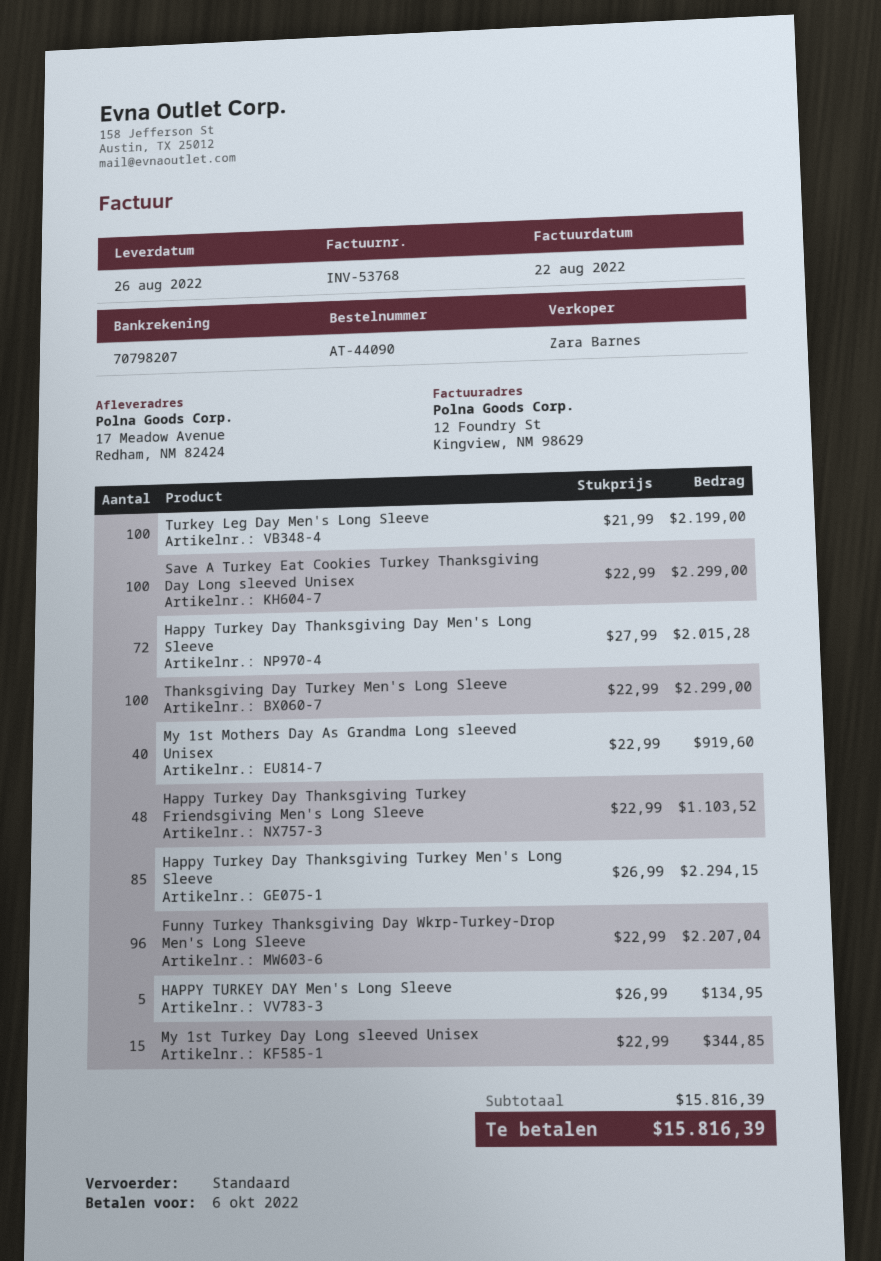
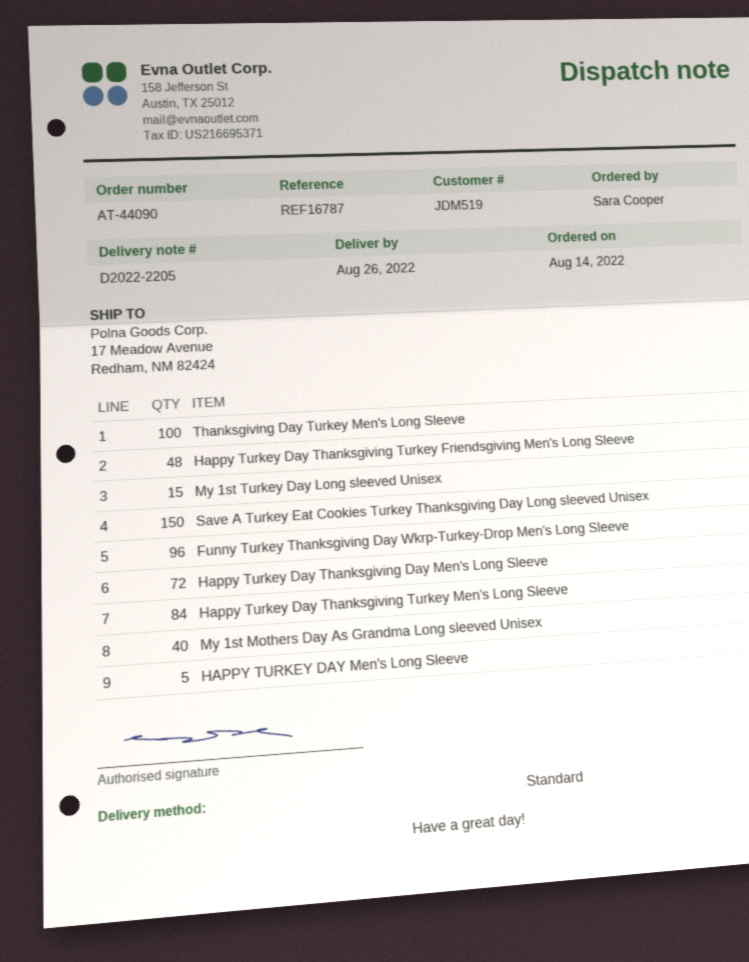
Turkey Leg Day Men's Long Sleeve: 100 -> none
Save A Turkey Eat Cookies Turkey Thanksgiving Day Long sleeved Unisex: 100 -> 150
Happy Turkey Day Thanksgiving Turkey Men's Long Sleeve: 85 -> 84

